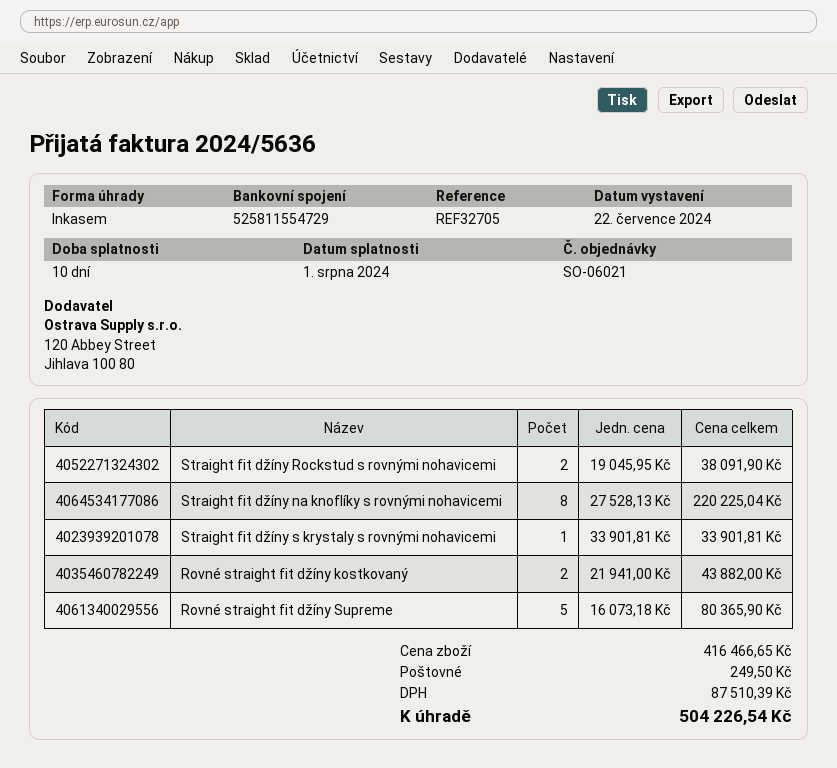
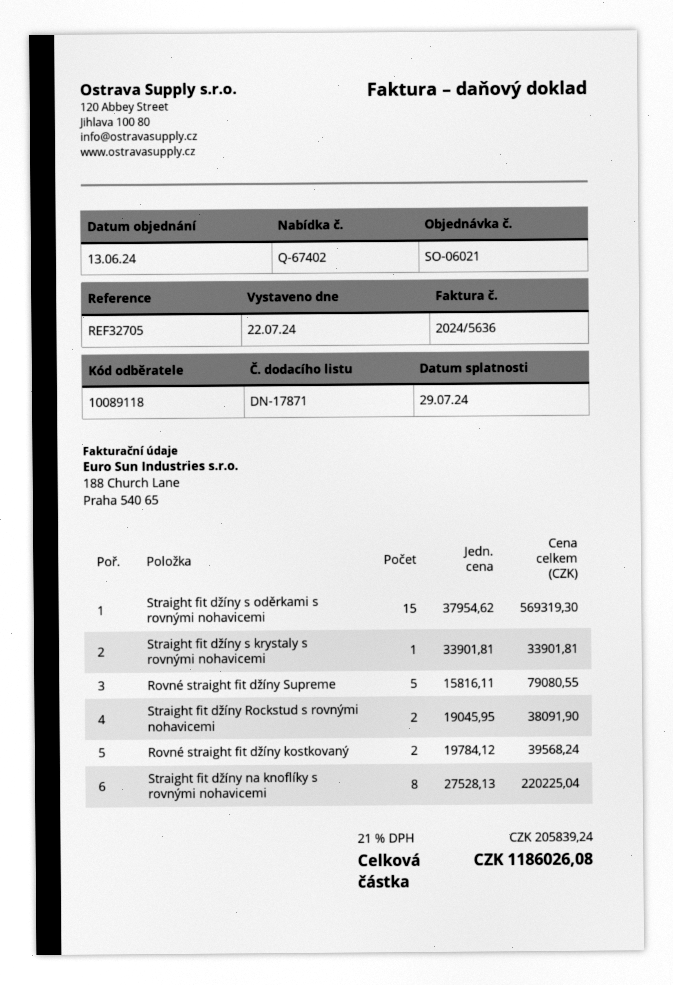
due date: 2024-08-01 -> 2024-07-29
Rovné straight fit džíny kostkovaný: 2 x 21941.00 = 43882.00 -> 2 x 19784.12 = 39568.24
Rovné straight fit džíny Supreme: 5 x 16073.18 = 80365.90 -> 5 x 15816.11 = 79080.55
Straight fit džíny s oděrkami s rovnými nohavicemi: none -> 15 x 37954.62 = 569319.30
shipping: 249.50 -> none
tax: 87510.39 -> 205839.24
total: 504226.54 -> 1186026.08

